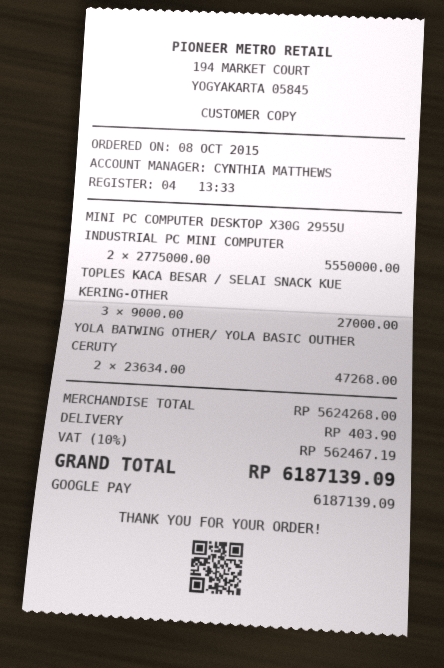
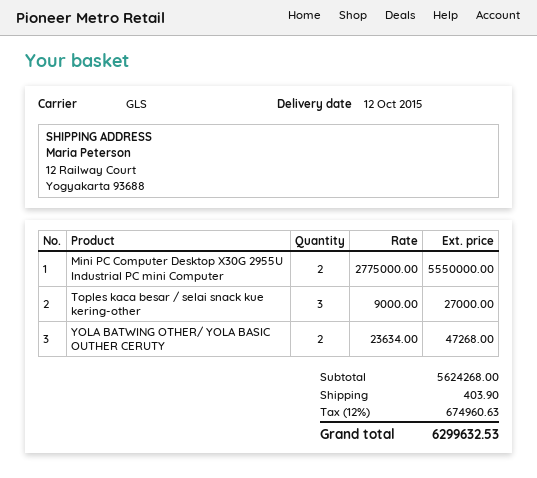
tax: 10% = 562467.19 -> 12% = 674960.63
total: 6187139.09 -> 6299632.53

